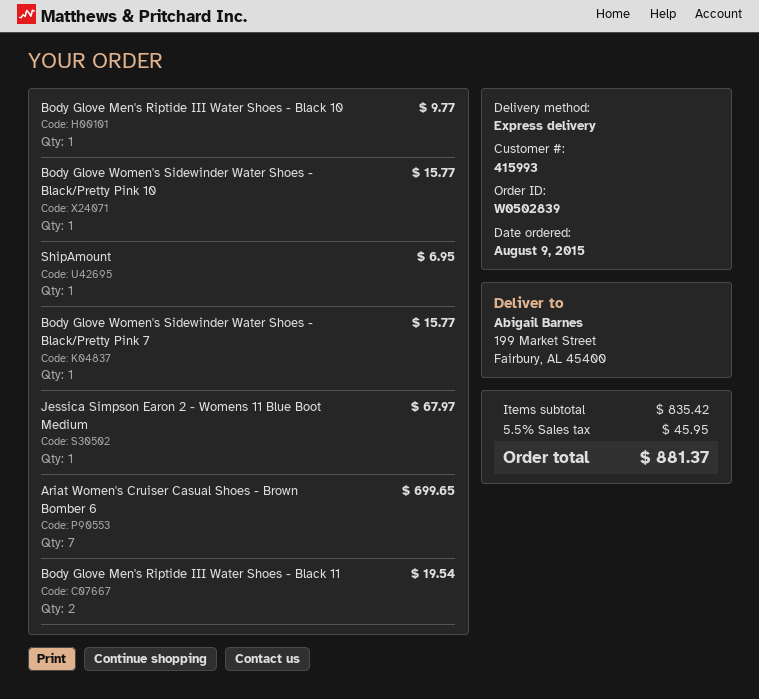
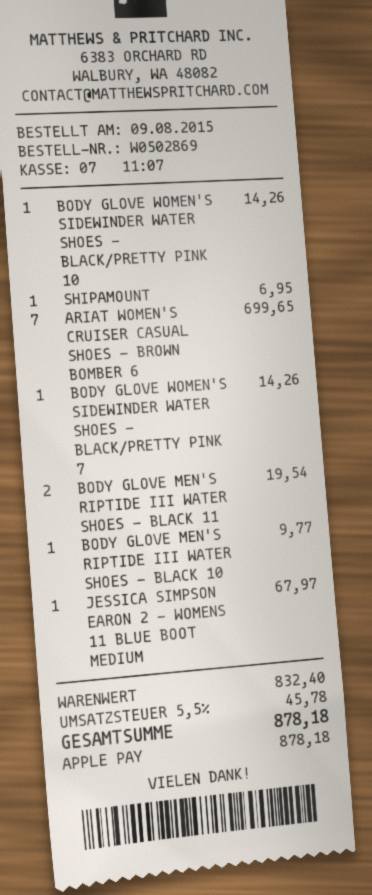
order number: W0502839 -> W0502869
Body Glove Women's Sidewinder Water Shoes - Black/Pretty Pink 10: 1 for 15.77 -> 1 for 14.26
Body Glove Women's Sidewinder Water Shoes - Black/Pretty Pink 7: 1 for 15.77 -> 1 for 14.26
subtotal: 835.42 -> 832.40
tax: 5.5% = 45.95 -> 5.5% = 45.78
total: 881.37 -> 878.18

